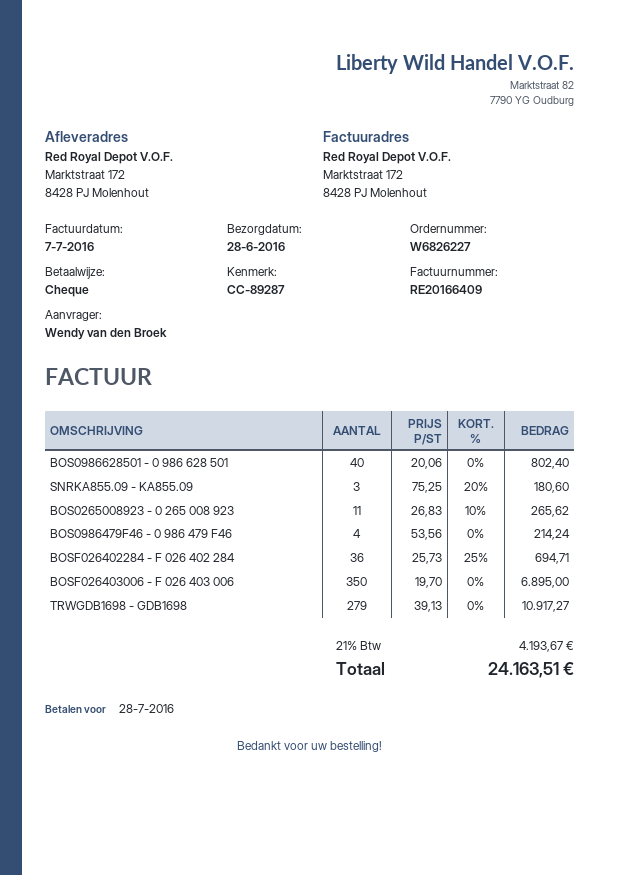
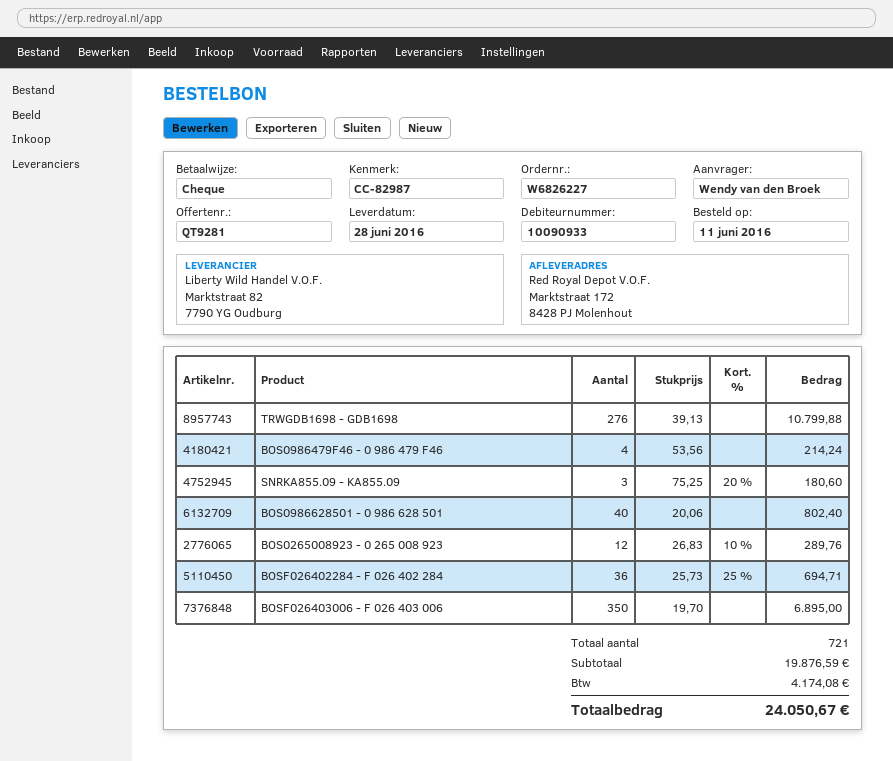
reference: CC-89287 -> CC-82987
BOS0265008923 - 0 265 008 923: 11 x 26.83 - 10% = 265.62 -> 12 x 26.83 - 10% = 289.76
TRWGDB1698 - GDB1698: 279 x 39.13 = 10917.27 -> 276 x 39.13 = 10799.88
tax: 4193.67 -> 4174.08
total: 24163.51 -> 24050.67

